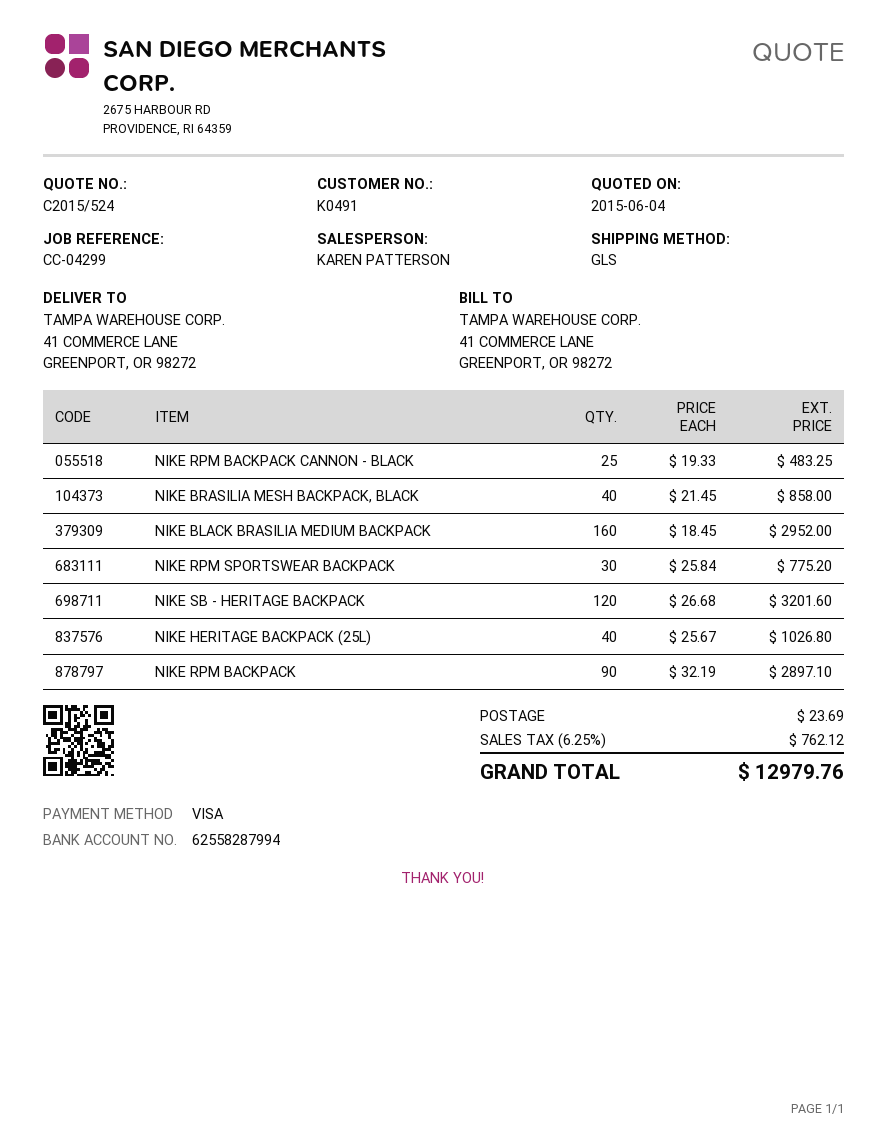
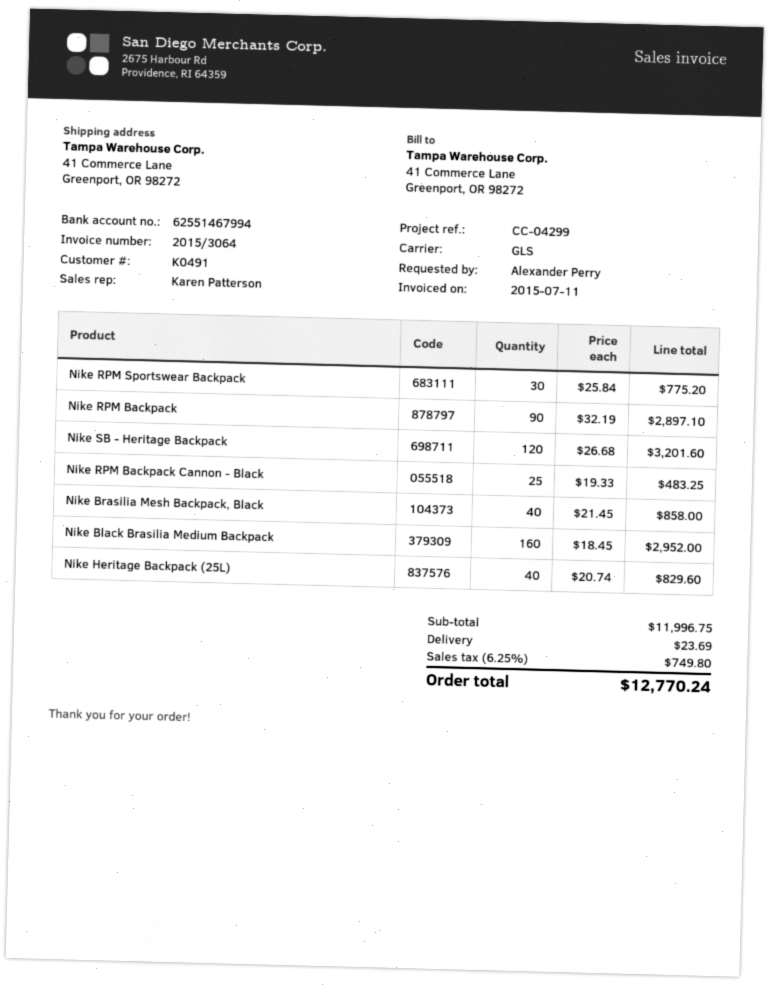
bank account: 62558287994 -> 62551467994
NIKE HERITAGE BACKPACK (25L): 40 x 25.67 = 1026.80 -> 40 x 20.74 = 829.60
tax: 6.25% = 762.12 -> 6.25% = 749.80
total: 12979.76 -> 12770.24

